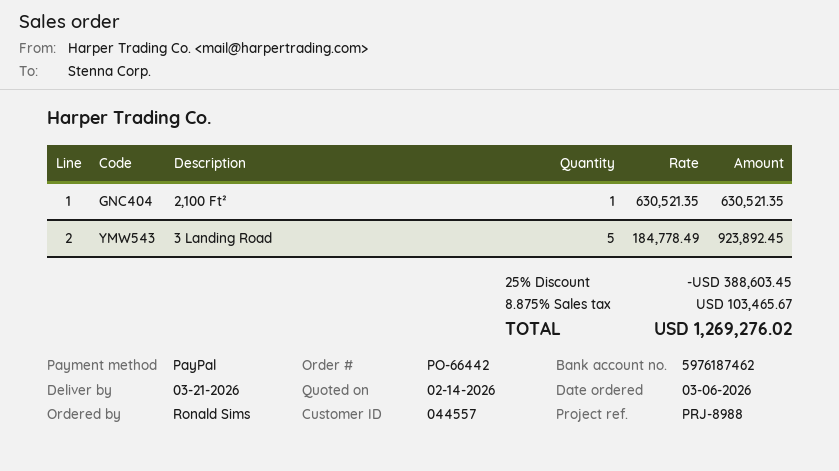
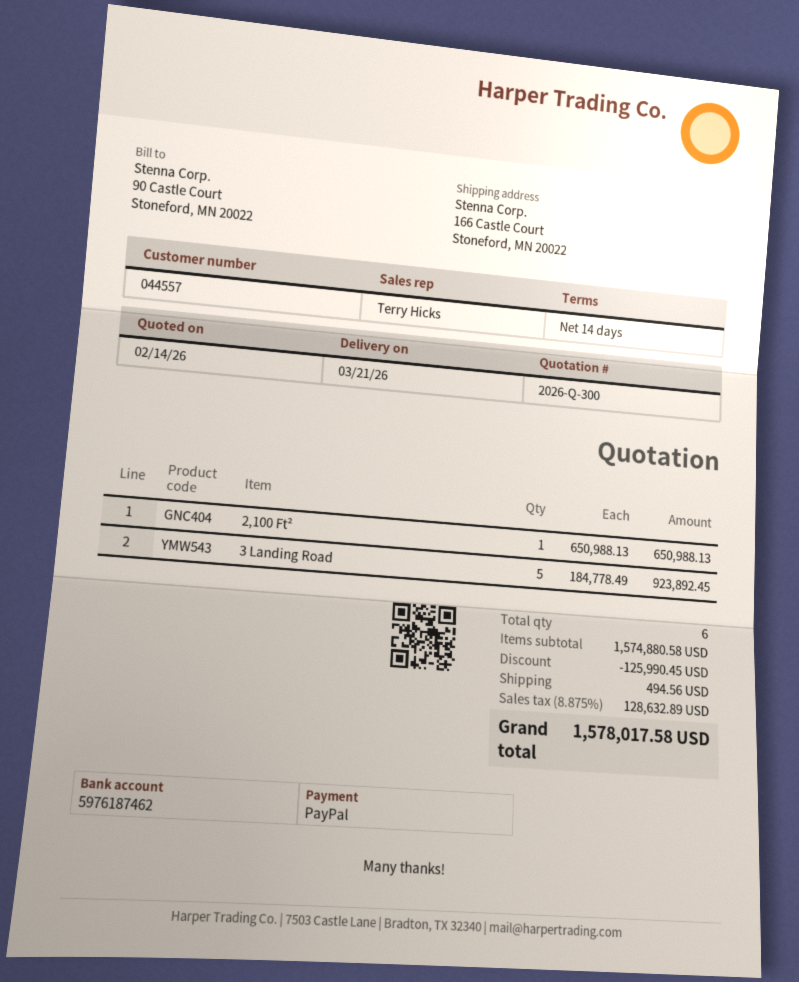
2,100 Ft²: 1 x 630521.35 = 630521.35 -> 1 x 650988.13 = 650988.13
discount: 388603.45 -> 125990.45
shipping: none -> 494.56
tax: 8.875% = 103465.67 -> 8.875% = 128632.89
total: 1269276.02 -> 1578017.58

